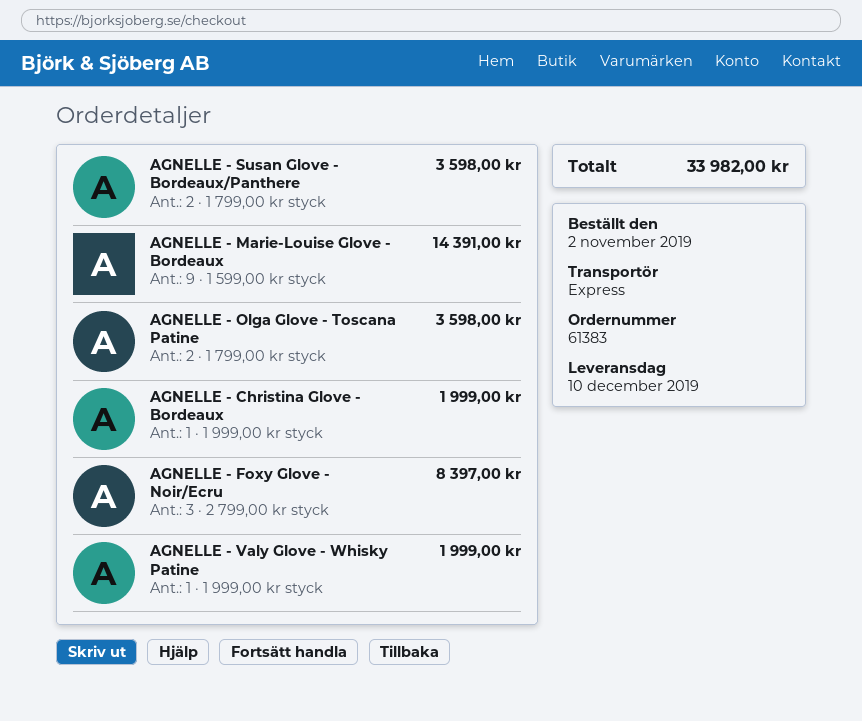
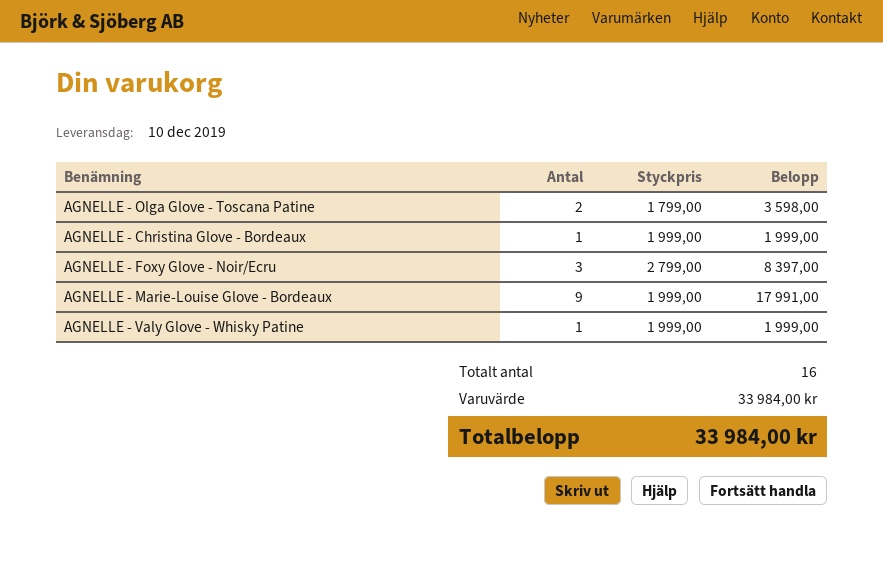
AGNELLE - Susan Glove - Bordeaux/Panthere: 2 x 1799.00 = 3598.00 -> none
AGNELLE - Marie-Louise Glove - Bordeaux: 9 x 1599.00 = 14391.00 -> 9 x 1999.00 = 17991.00
total: 33982.00 -> 33984.00

